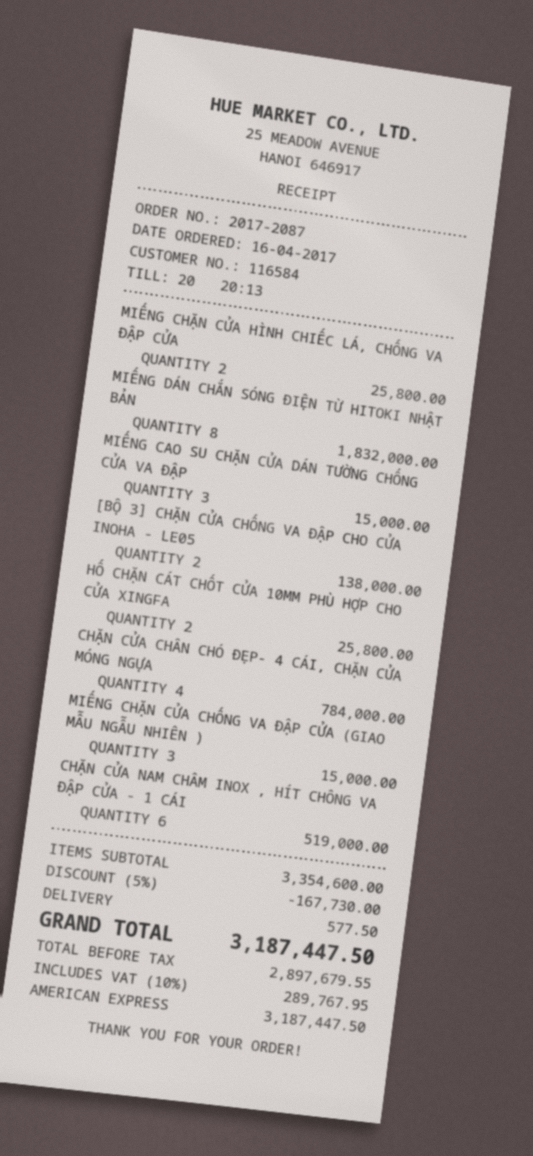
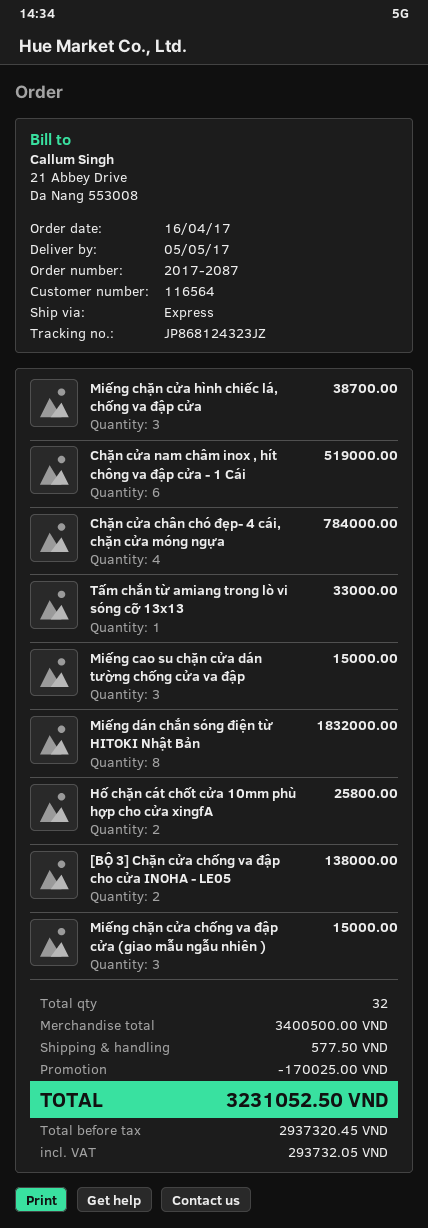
customer number: 116584 -> 116564
MIẾNG CHẶN CỬA HÌNH CHIẾC LÁ, CHỐNG VA ĐẬP CỬA: 2 for 25800.00 -> 3 for 38700.00
Tấm chắn từ amiang trong lò vi sóng cỡ 13x13: none -> 1 for 33000.00
subtotal: 3354600.00 -> 3400500.00
discount: 167730.00 -> 170025.00
net: 2897679.55 -> 2937320.45
tax: 289767.95 -> 293732.05
total: 3187447.50 -> 3231052.50

